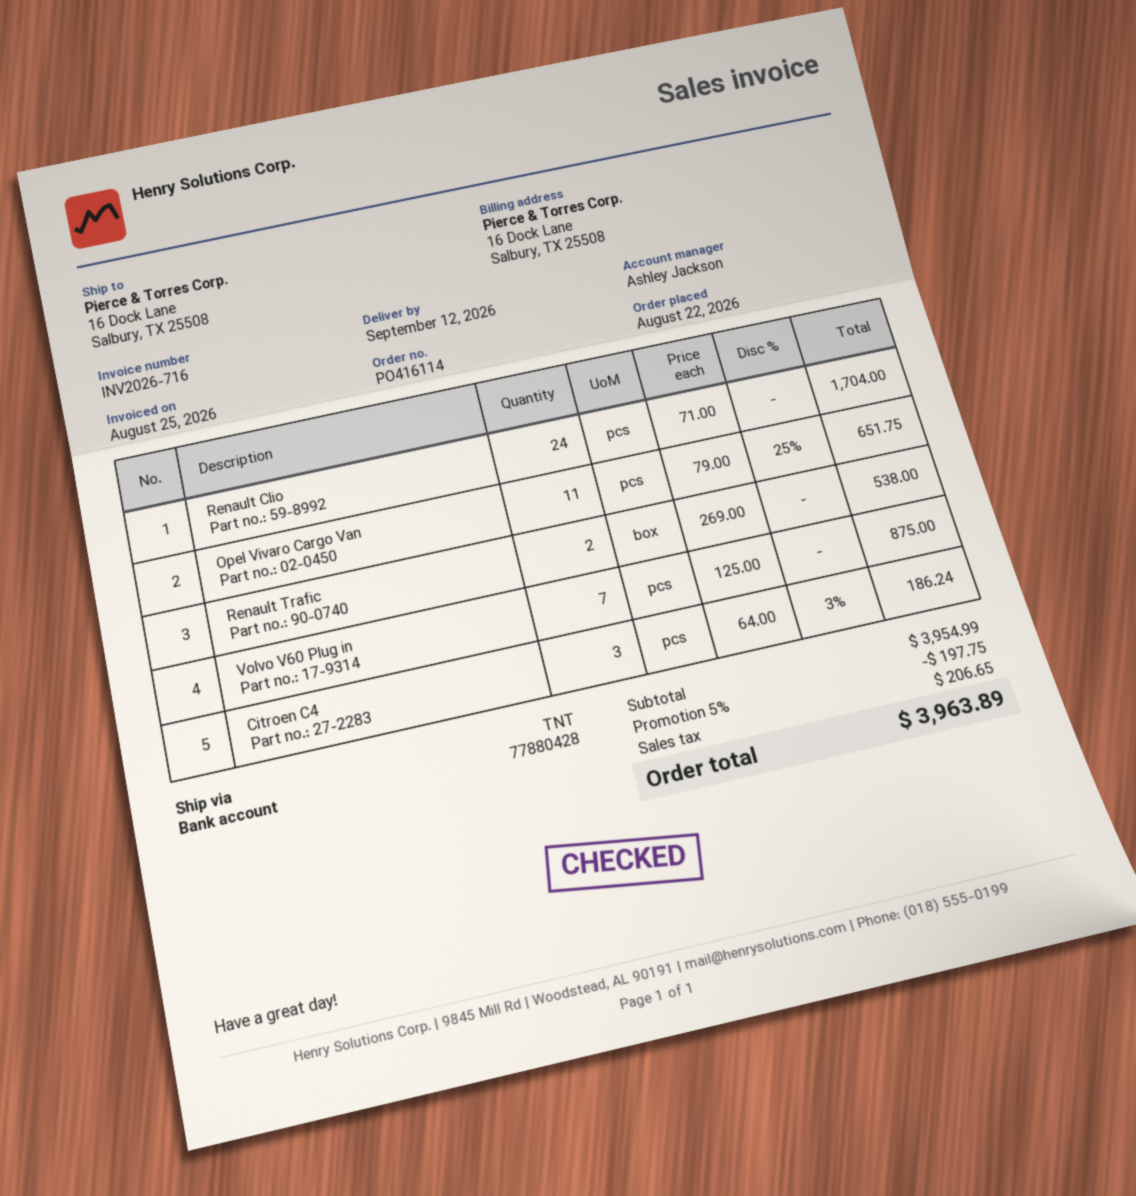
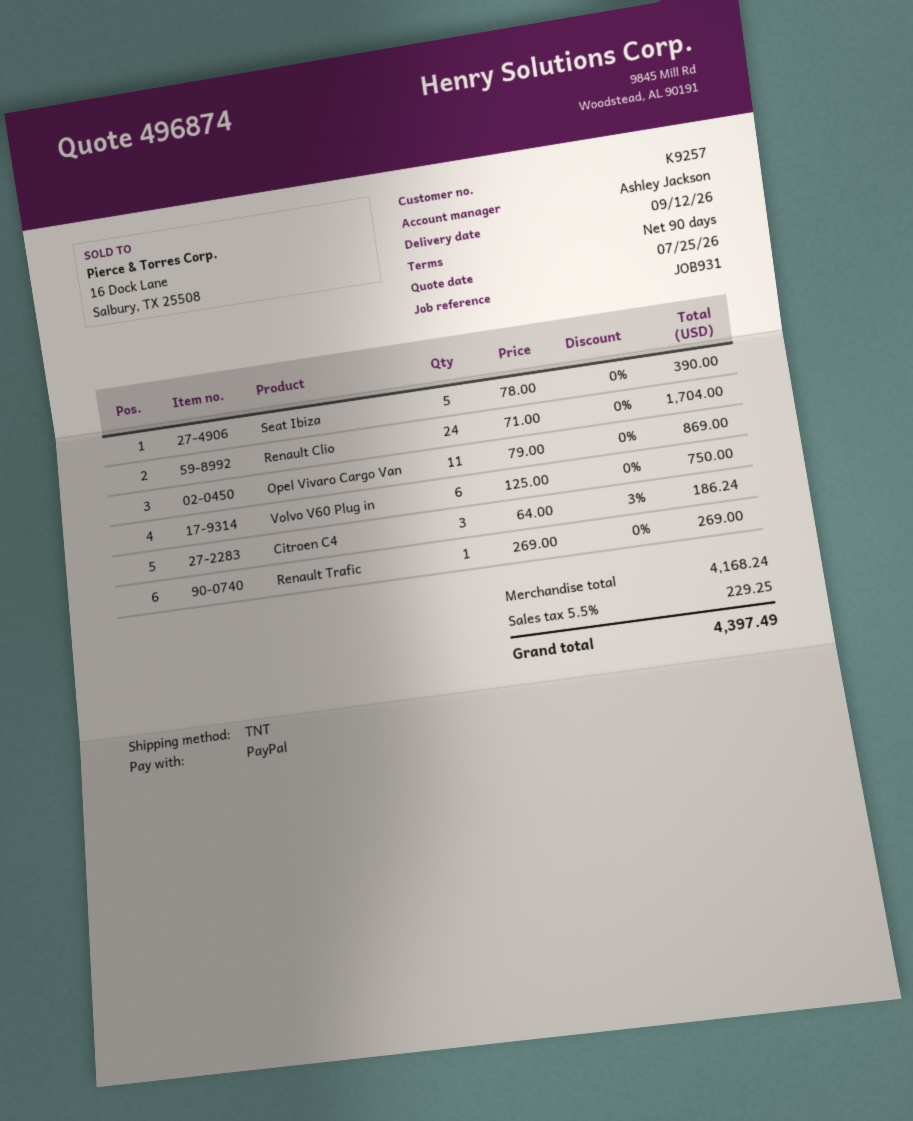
Opel Vivaro Cargo Van: 11 x 79.00 - 25% = 651.75 -> 11 x 79.00 = 869.00
Renault Trafic: 2 x 269.00 = 538.00 -> 1 x 269.00 = 269.00
Volvo V60 Plug in: 7 x 125.00 = 875.00 -> 6 x 125.00 = 750.00
Seat Ibiza: none -> 5 x 78.00 = 390.00
subtotal: 3954.99 -> 4168.24
discount: 5% = 197.75 -> none
tax: 206.65 -> 229.25
total: 3963.89 -> 4397.49

